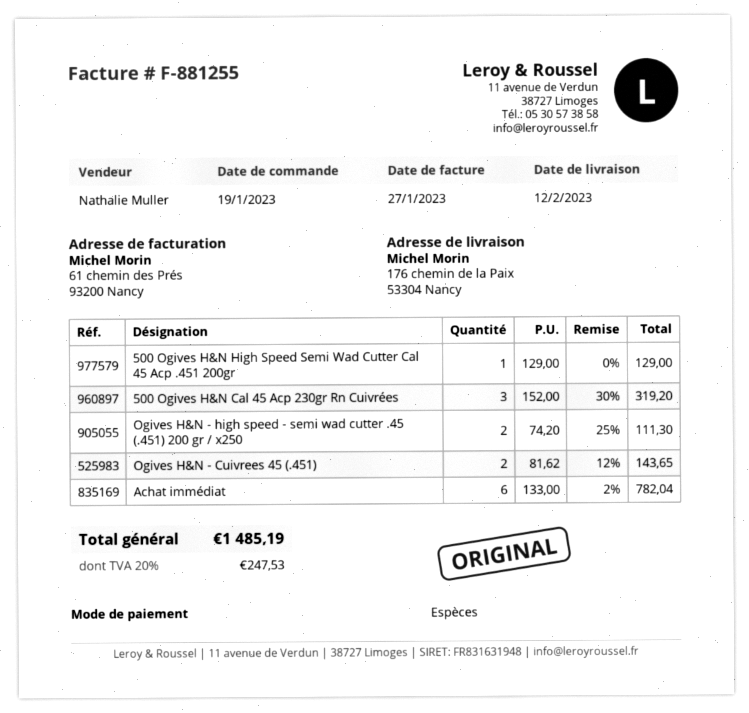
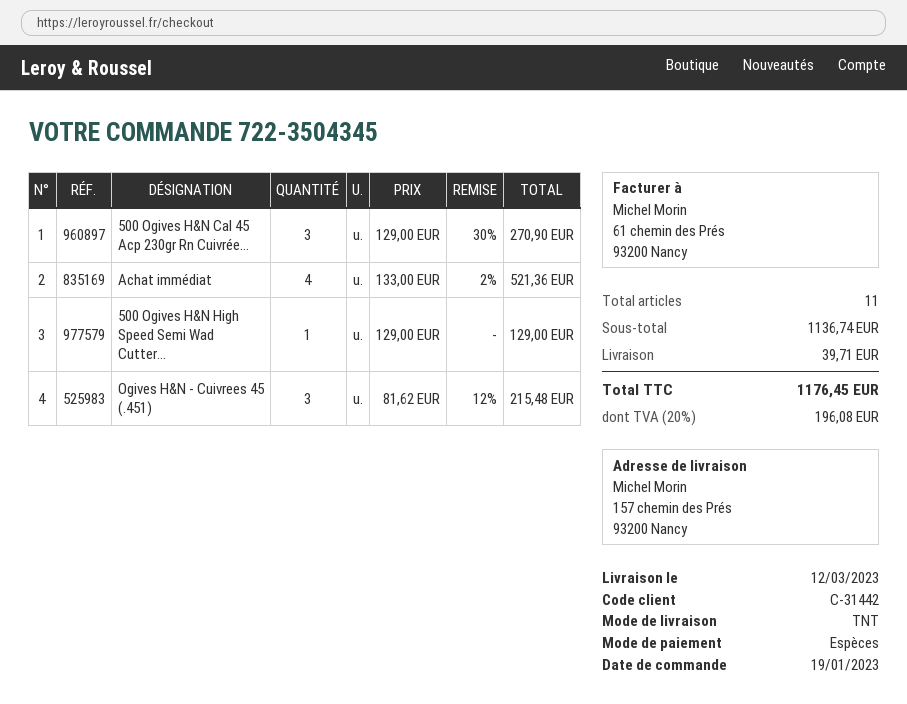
delivery date: 2023-02-12 -> 2023-03-12
ship to: 176 chemin de la Paix, 53304 Nancy -> 157 chemin des Prés, 93200 Nancy
500 Ogives H&N Cal 45 Acp 230gr Rn Cuivrées: 3 x 152.00 - 30% = 319.20 -> 3 x 129.00 - 30% = 270.90
Ogives H&N - high speed - semi wad cutter .45 (.451) 200 gr / x250: 2 x 74.20 - 25% = 111.30 -> none
Ogives H&N - Cuivrees 45 (.451): 2 x 81.62 - 12% = 143.65 -> 3 x 81.62 - 12% = 215.48
Achat immédiat: 6 x 133.00 - 2% = 782.04 -> 4 x 133.00 - 2% = 521.36
shipping: none -> 39.71
tax: 20% = 247.53 -> 20% = 196.08
total: 1485.19 -> 1176.45

